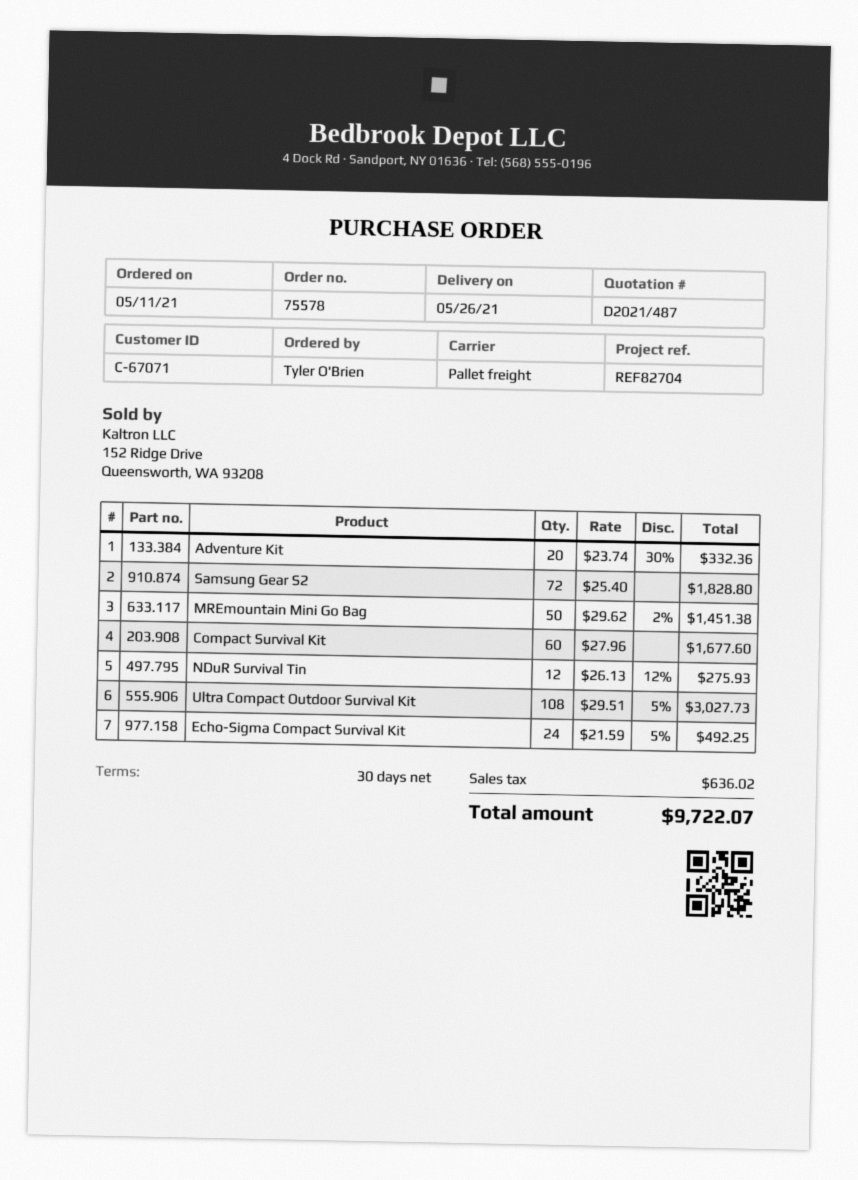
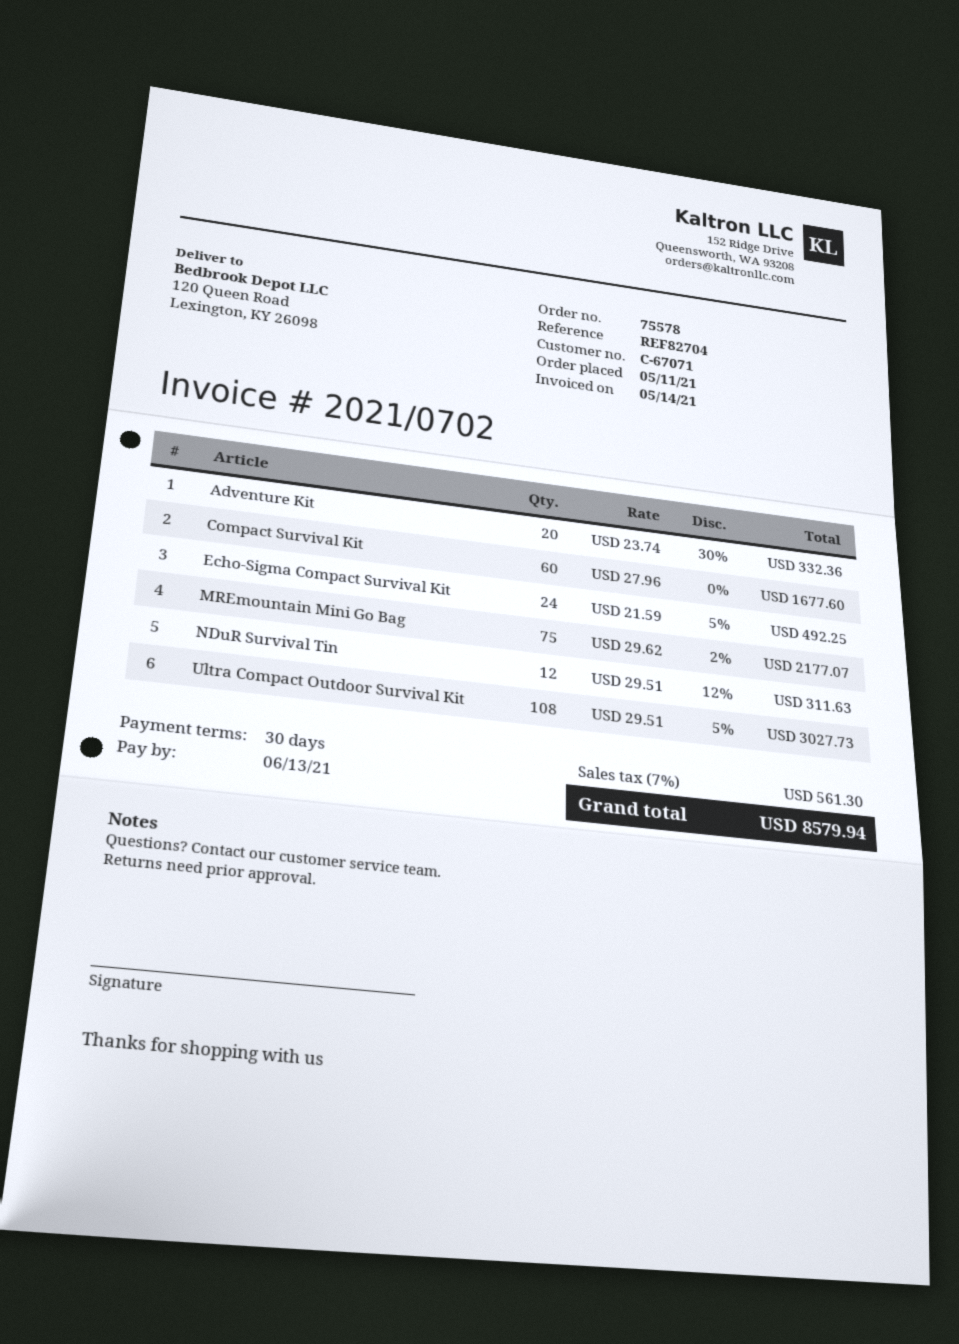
Samsung Gear S2: 72 x 25.40 = 1828.80 -> none
MREmountain Mini Go Bag: 50 x 29.62 - 2% = 1451.38 -> 75 x 29.62 - 2% = 2177.07
NDuR Survival Tin: 12 x 26.13 - 12% = 275.93 -> 12 x 29.51 - 12% = 311.63
tax: 636.02 -> 561.30
total: 9722.07 -> 8579.94

